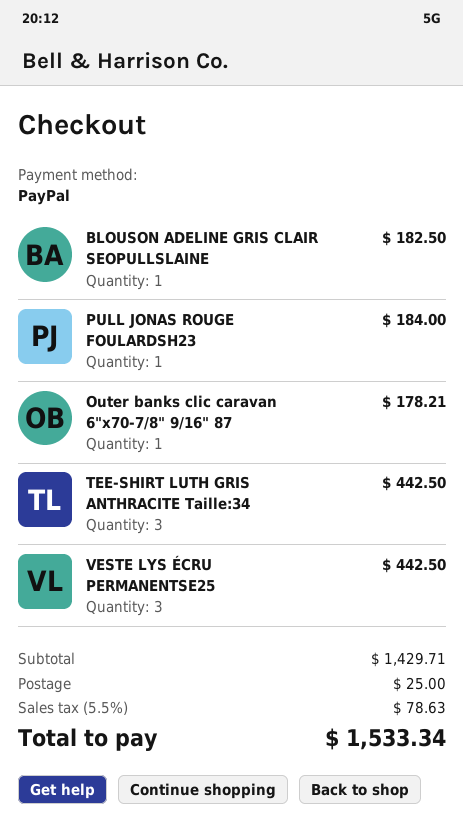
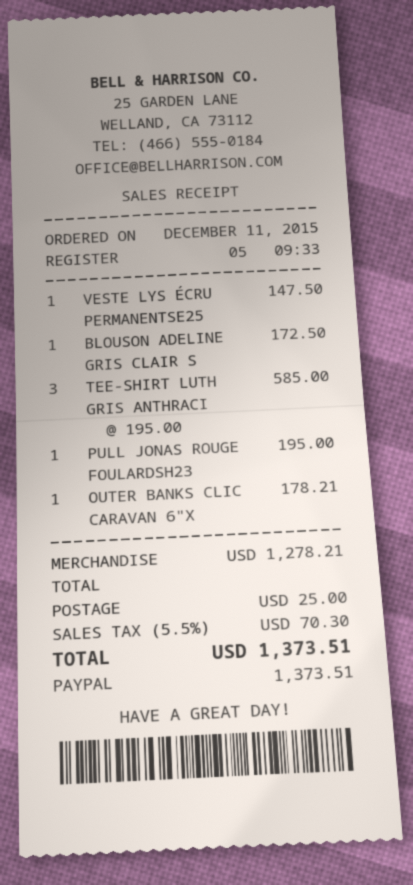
BLOUSON ADELINE GRIS CLAIR SEOPULLSLAINE: 1 for 182.50 -> 1 for 172.50
PULL JONAS ROUGE FOULARDSH23: 1 for 184.00 -> 1 for 195.00
TEE-SHIRT LUTH GRIS ANTHRACITE Taille:34: 3 for 442.50 -> 3 for 585.00
VESTE LYS ÉCRU PERMANENTSE25: 3 for 442.50 -> 1 for 147.50
subtotal: 1429.71 -> 1278.21
tax: 5.5% = 78.63 -> 5.5% = 70.30
total: 1533.34 -> 1373.51

